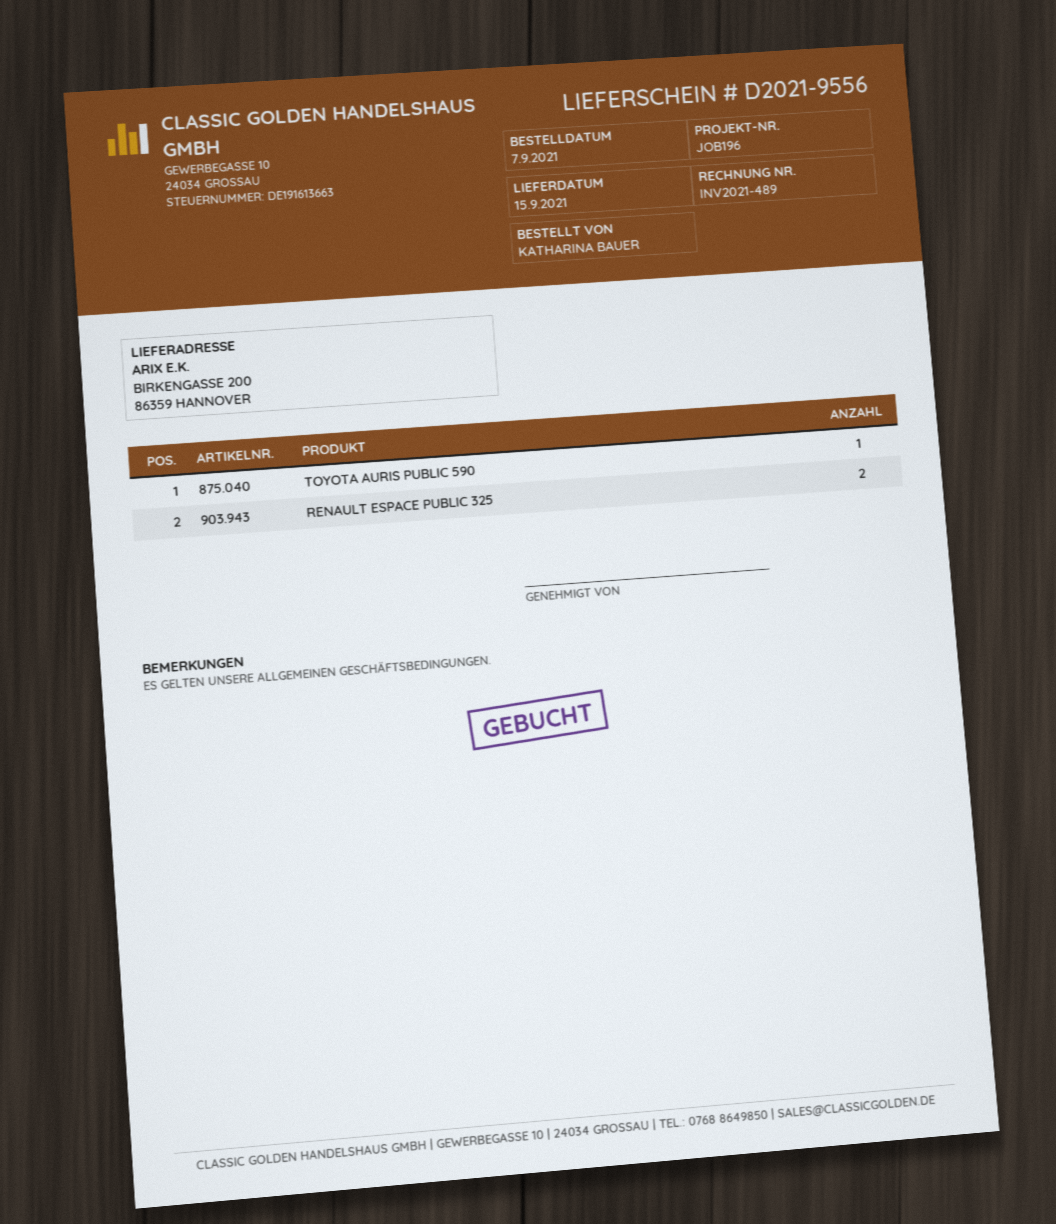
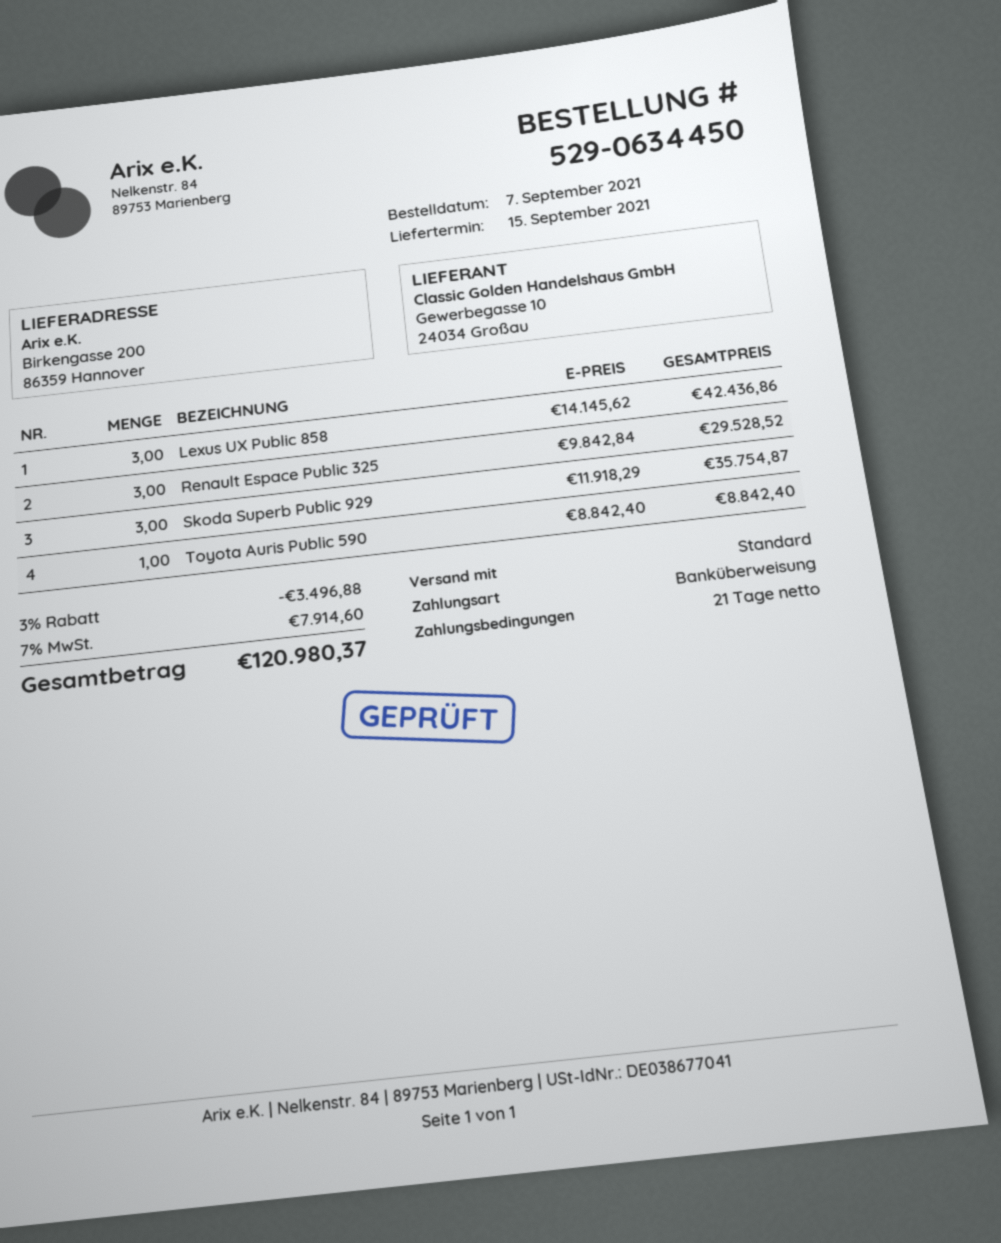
RENAULT ESPACE PUBLIC 325: 2 -> 3
Lexus UX Public 858: none -> 3
Skoda Superb Public 929: none -> 3

